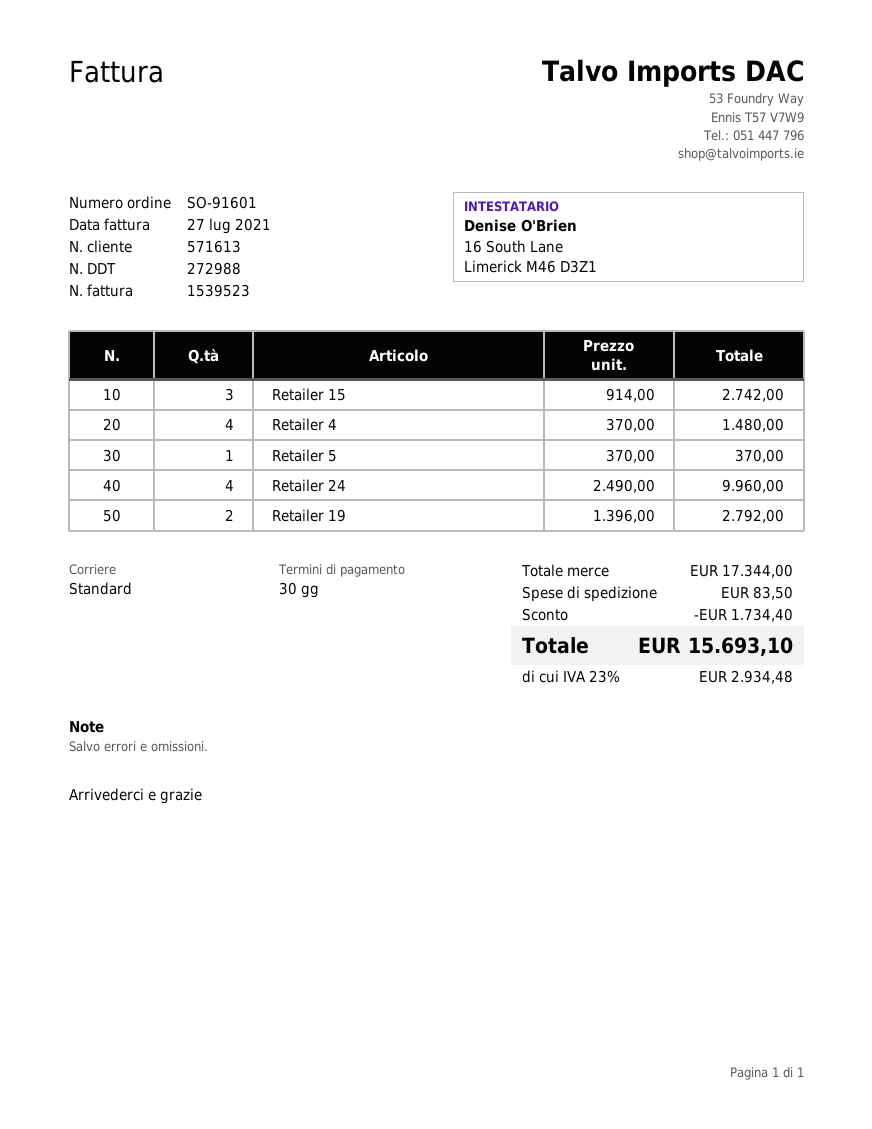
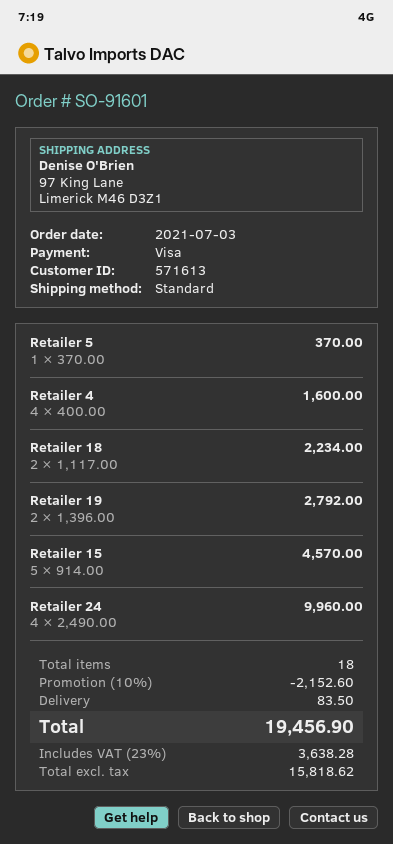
Retailer 15: 3 x 914.00 = 2742.00 -> 5 x 914.00 = 4570.00
Retailer 4: 4 x 370.00 = 1480.00 -> 4 x 400.00 = 1600.00
Retailer 18: none -> 2 x 1117.00 = 2234.00
discount: 1734.40 -> 2152.60
tax: 23% = 2934.48 -> 23% = 3638.28
total: 15693.10 -> 19456.90

